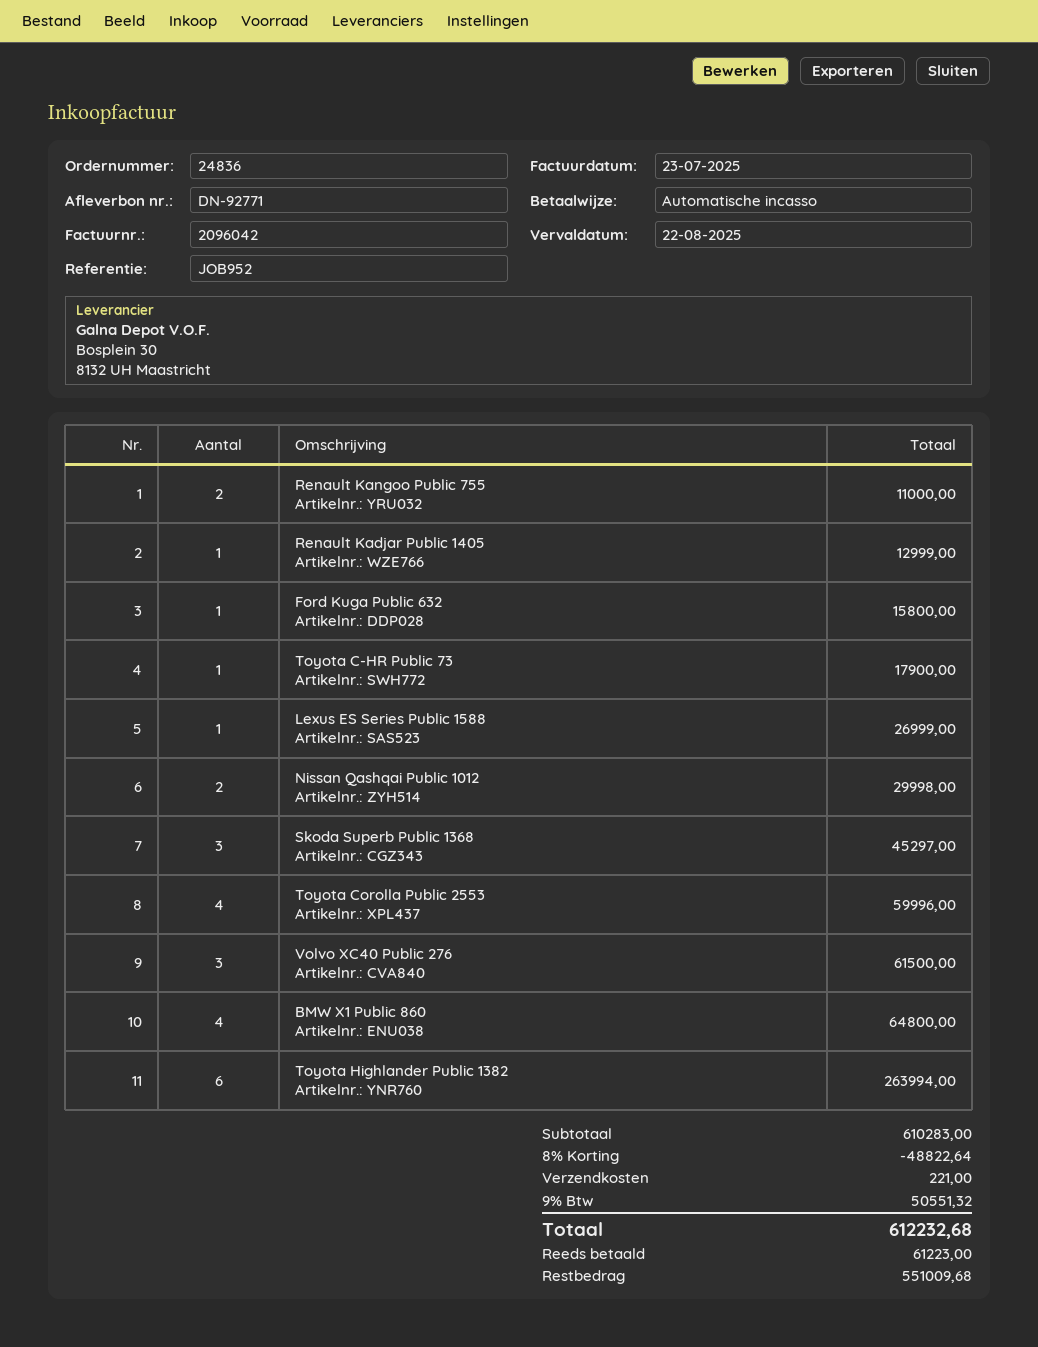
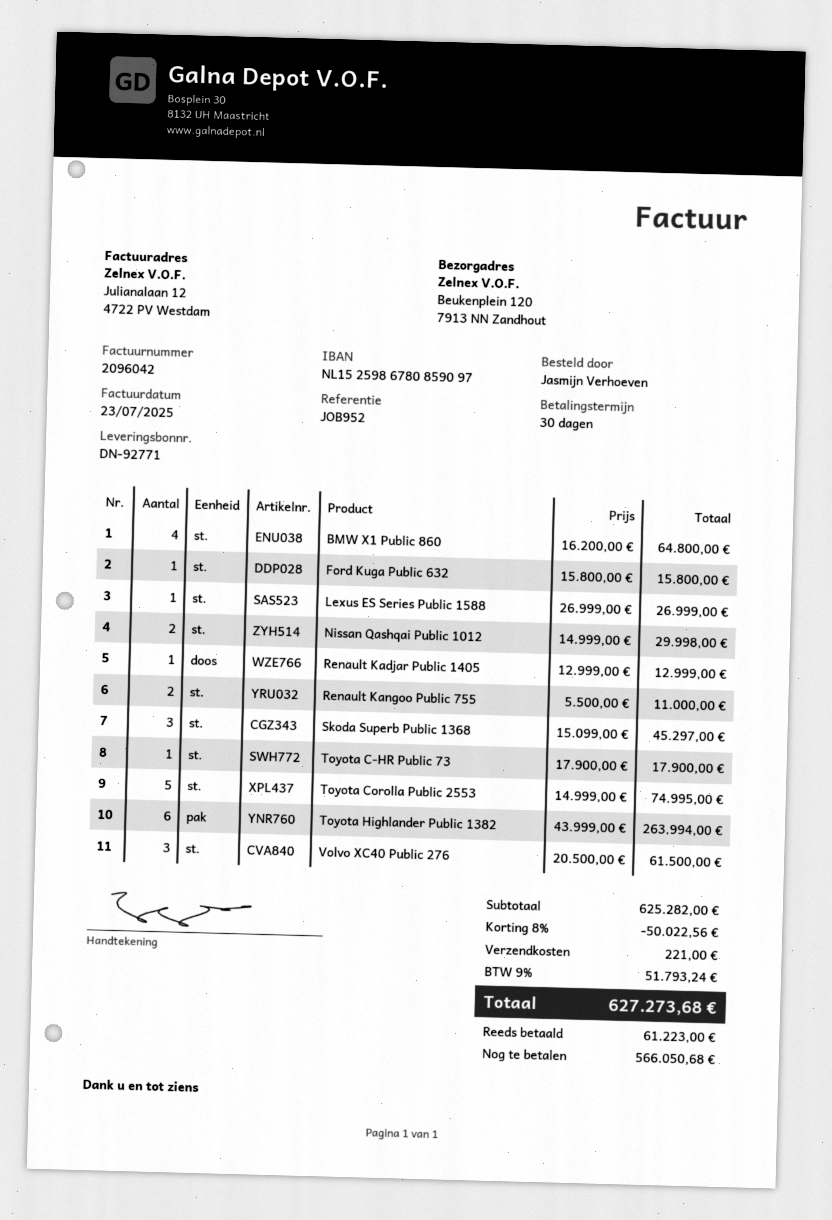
Toyota Corolla Public 2553: 4 for 59996.00 -> 5 for 74995.00
subtotal: 610283.00 -> 625282.00
discount: 8% = 48822.64 -> 8% = 50022.56
tax: 9% = 50551.32 -> 9% = 51793.24
total: 612232.68 -> 627273.68
balance: 551009.68 -> 566050.68

